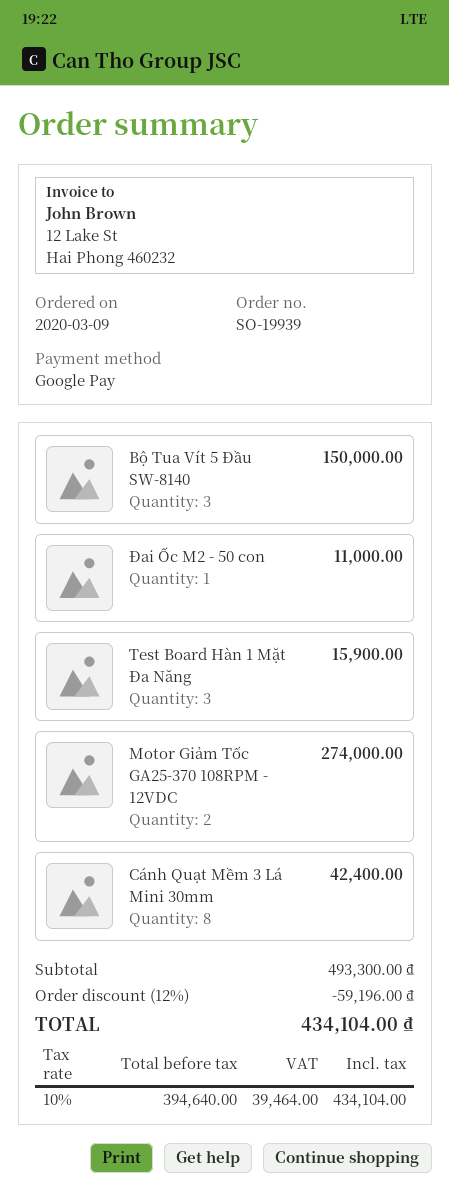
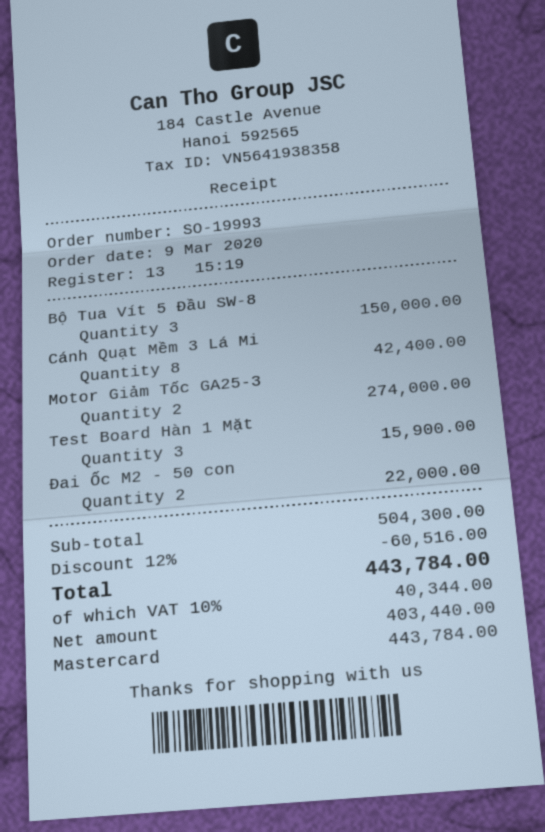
order number: SO-19939 -> SO-19993
payment method: Google Pay -> Mastercard
Đai Ốc M2 - 50 con: 1 for 11000.00 -> 2 for 22000.00
subtotal: 493300.00 -> 504300.00
discount: 12% = 59196.00 -> 12% = 60516.00
net: 394640.00 -> 403440.00
tax: 10% = 39464.00 -> 10% = 40344.00
total: 434104.00 -> 443784.00

